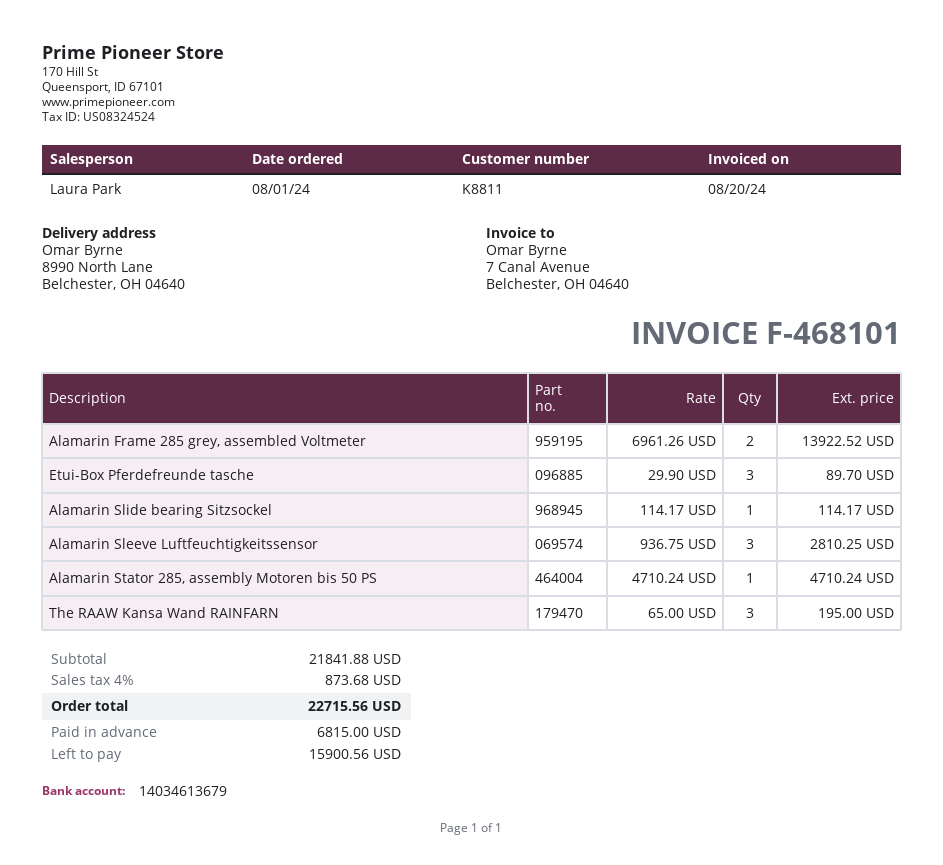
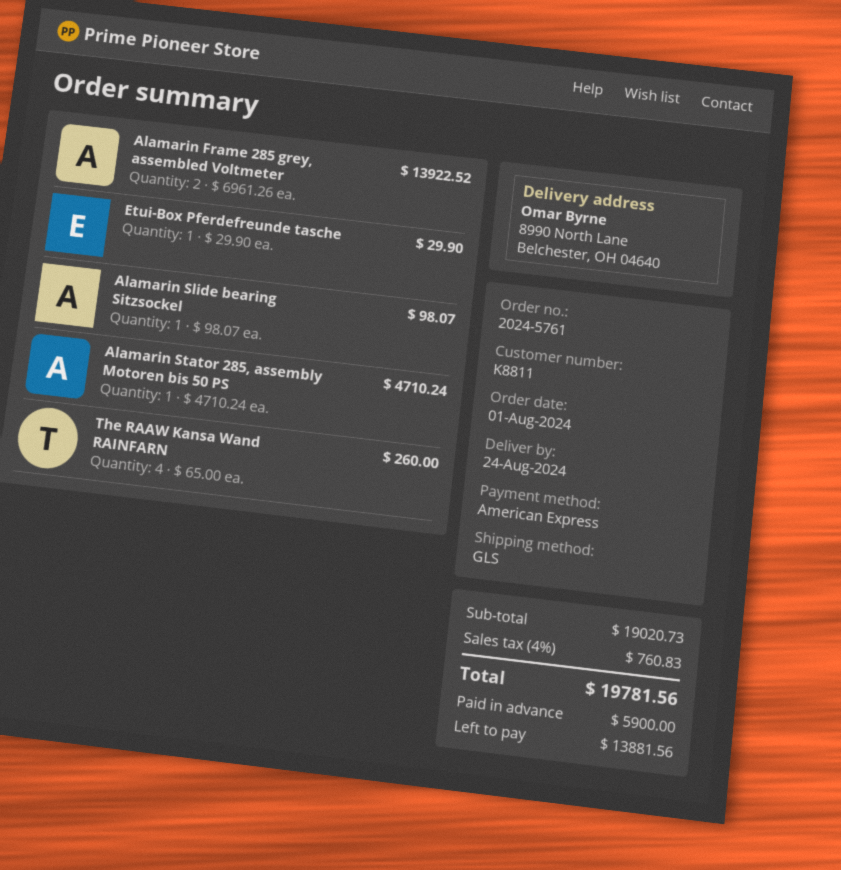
Etui-Box Pferdefreunde tasche: 3 x 29.90 = 89.70 -> 1 x 29.90 = 29.90
Alamarin Slide bearing Sitzsockel: 1 x 114.17 = 114.17 -> 1 x 98.07 = 98.07
Alamarin Sleeve Luftfeuchtigkeitssensor: 3 x 936.75 = 2810.25 -> none
The RAAW Kansa Wand RAINFARN: 3 x 65.00 = 195.00 -> 4 x 65.00 = 260.00
subtotal: 21841.88 -> 19020.73
tax: 4% = 873.68 -> 4% = 760.83
total: 22715.56 -> 19781.56
deposit: 6815.00 -> 5900.00
balance: 15900.56 -> 13881.56

